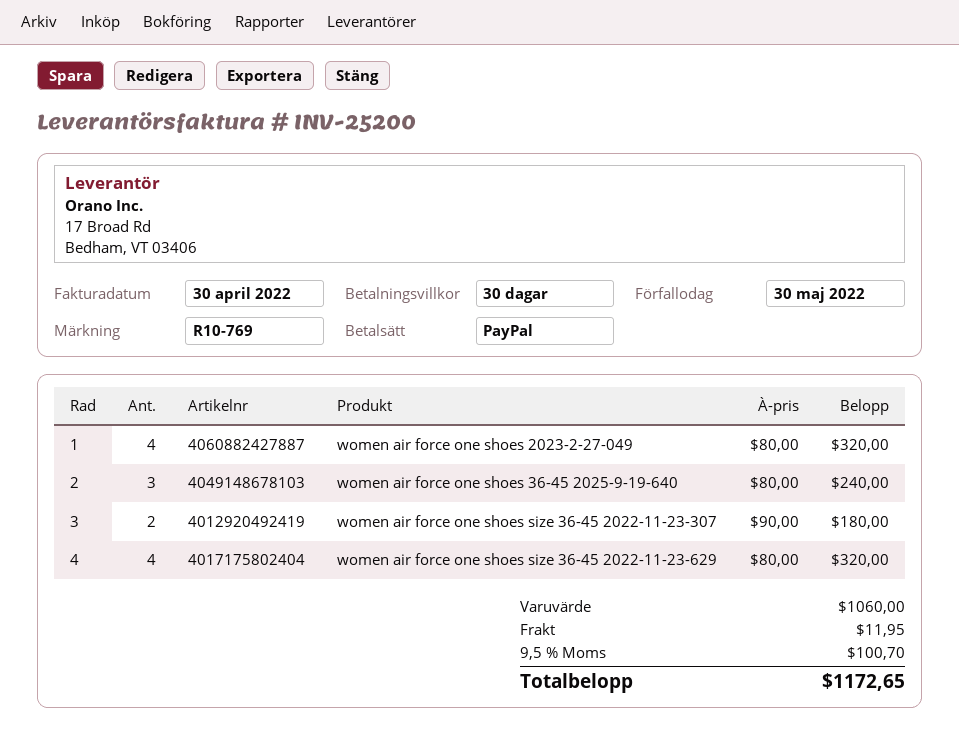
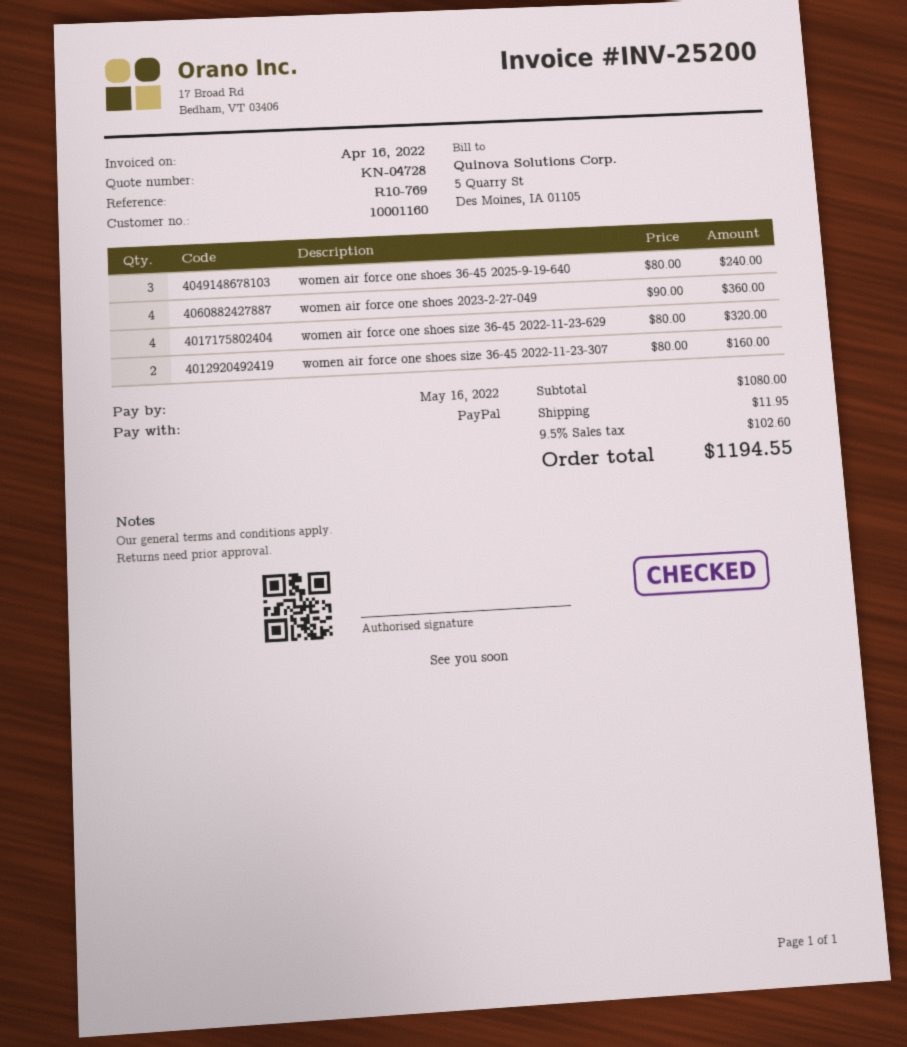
invoice date: 2022-04-30 -> 2022-04-16
due date: 2022-05-30 -> 2022-05-16
women air force one shoes 2023-2-27-049: 4 x 80.00 = 320.00 -> 4 x 90.00 = 360.00
women air force one shoes size 36-45 2022-11-23-307: 2 x 90.00 = 180.00 -> 2 x 80.00 = 160.00
subtotal: 1060.00 -> 1080.00
tax: 9.5% = 100.70 -> 9.5% = 102.60
total: 1172.65 -> 1194.55

